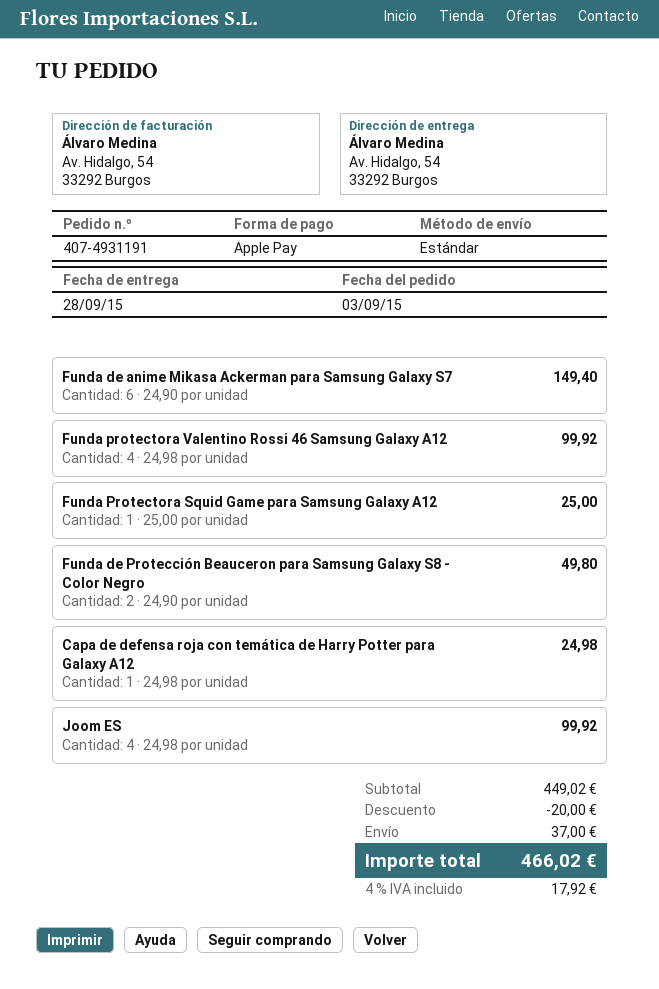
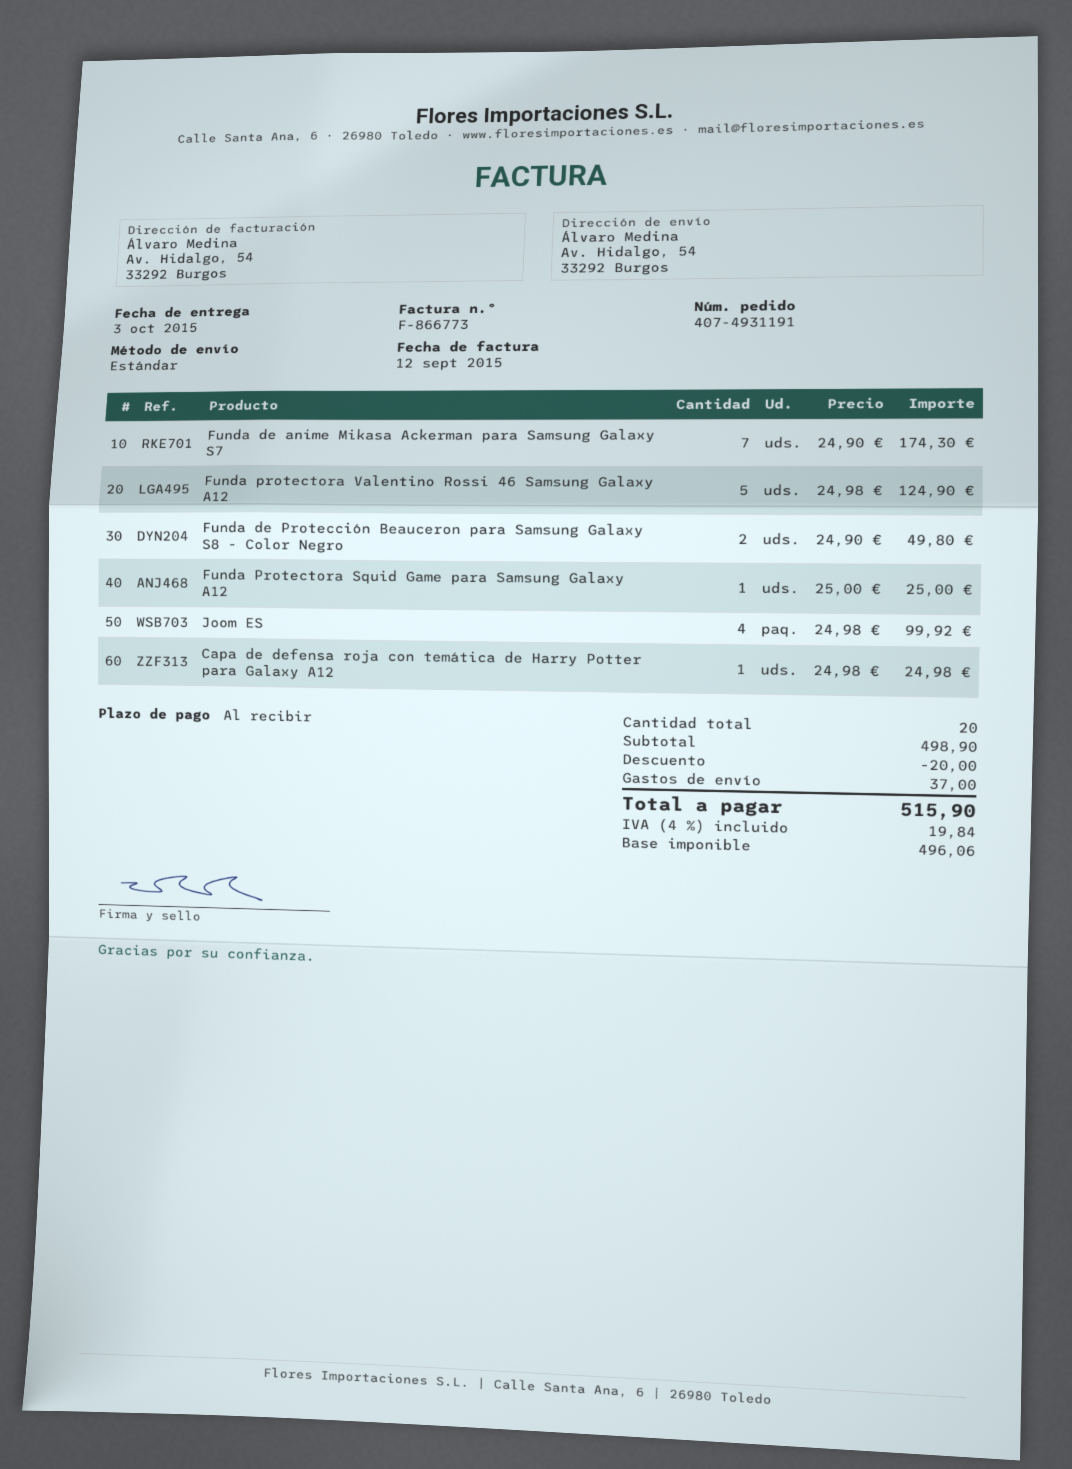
delivery date: 2015-09-28 -> 2015-10-03
Funda de anime Mikasa Ackerman para Samsung Galaxy S7: 6 x 24.90 = 149.40 -> 7 x 24.90 = 174.30
Funda protectora Valentino Rossi 46 Samsung Galaxy A12: 4 x 24.98 = 99.92 -> 5 x 24.98 = 124.90
subtotal: 449.02 -> 498.90
tax: 4% = 17.92 -> 4% = 19.84
total: 466.02 -> 515.90

